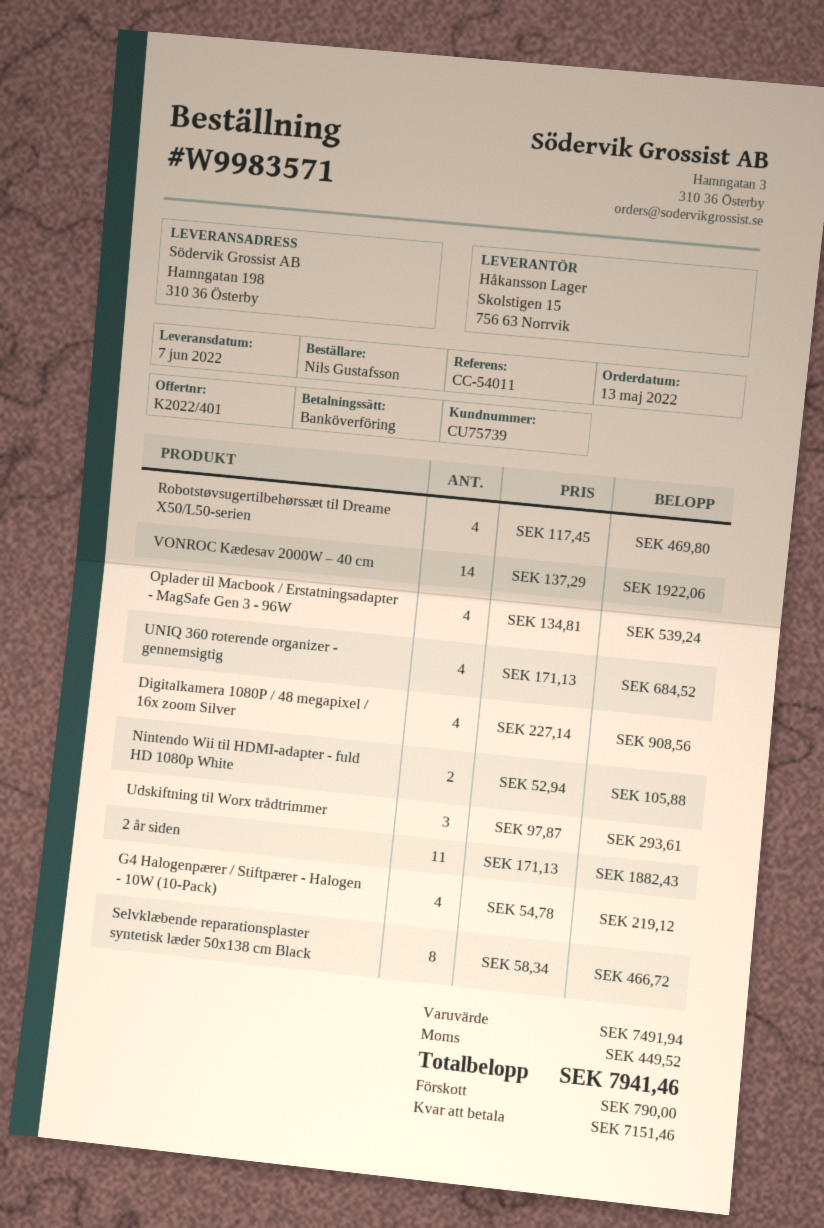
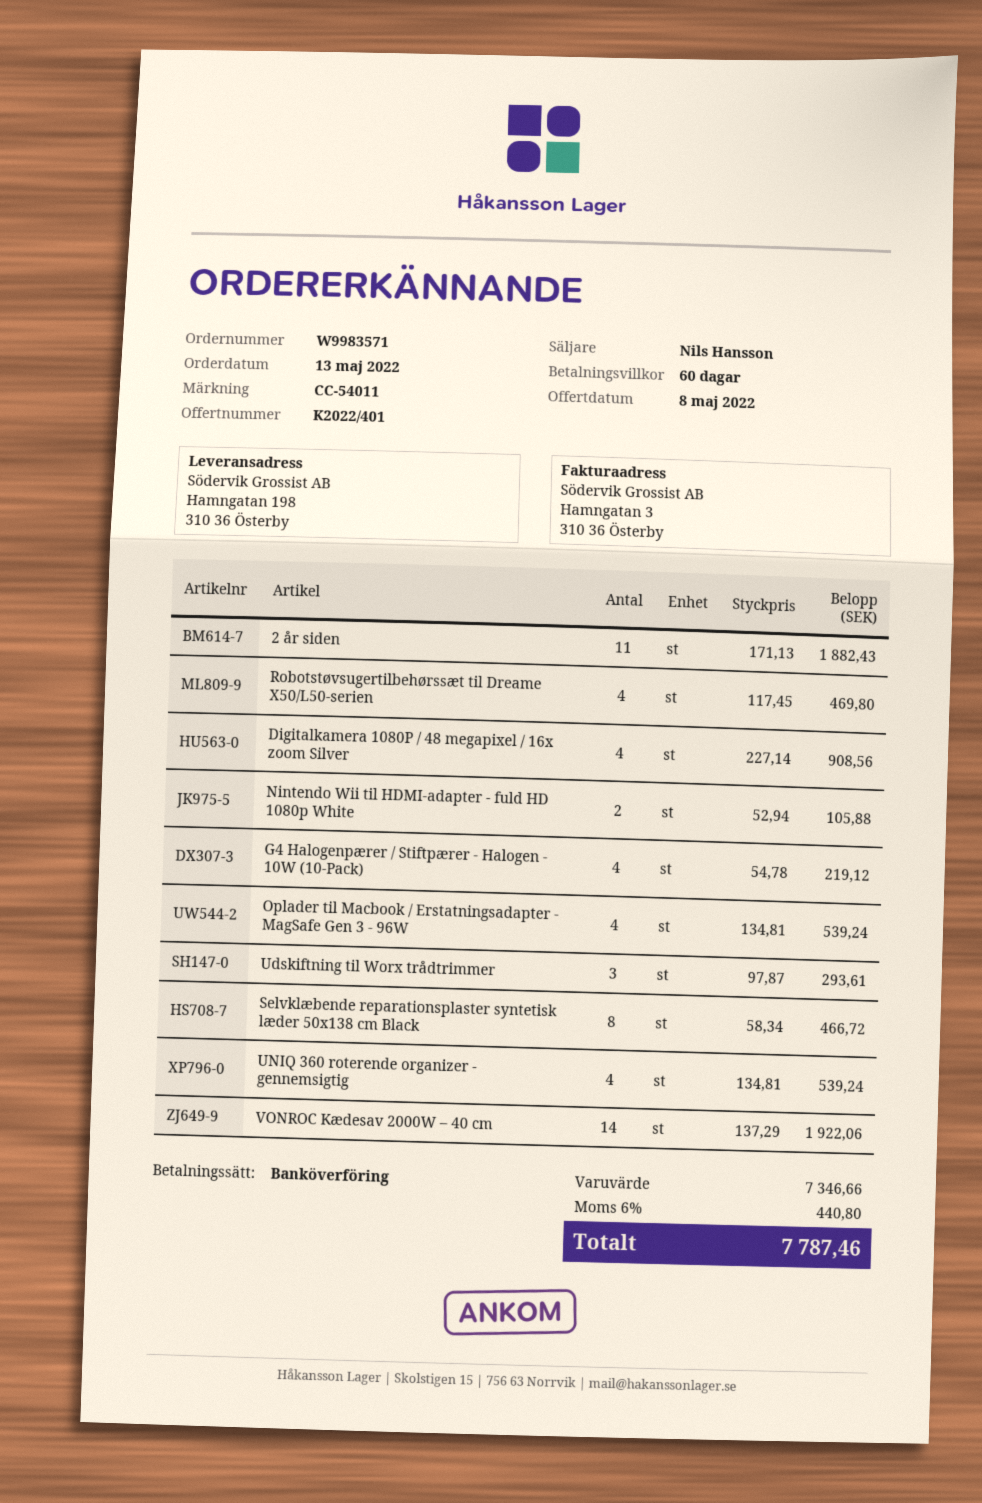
UNIQ 360 roterende organizer - gennemsigtig: 4 x 171.13 = 684.52 -> 4 x 134.81 = 539.24
subtotal: 7491.94 -> 7346.66
tax: 449.52 -> 440.80
total: 7941.46 -> 7787.46

